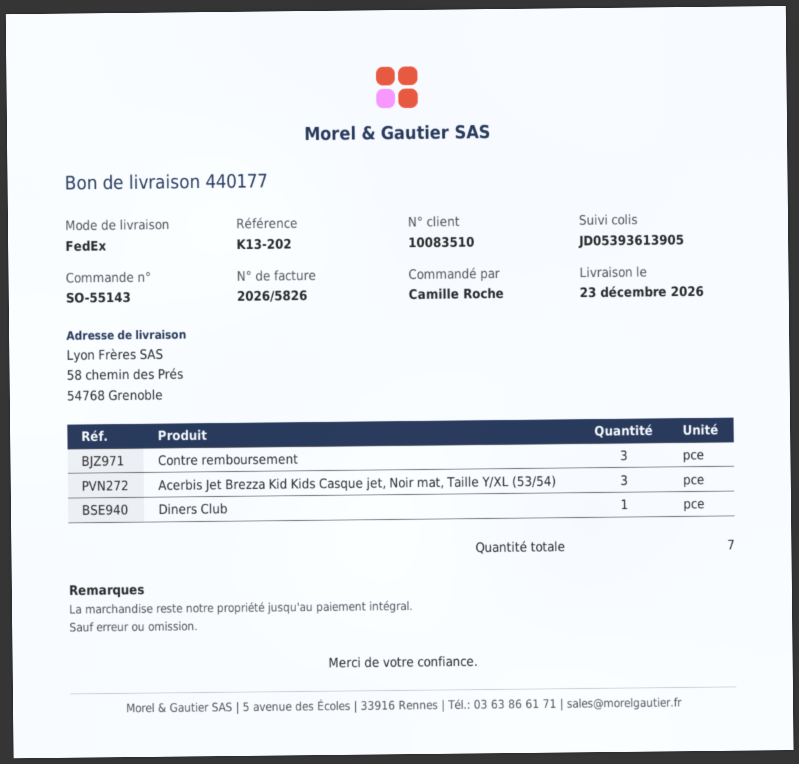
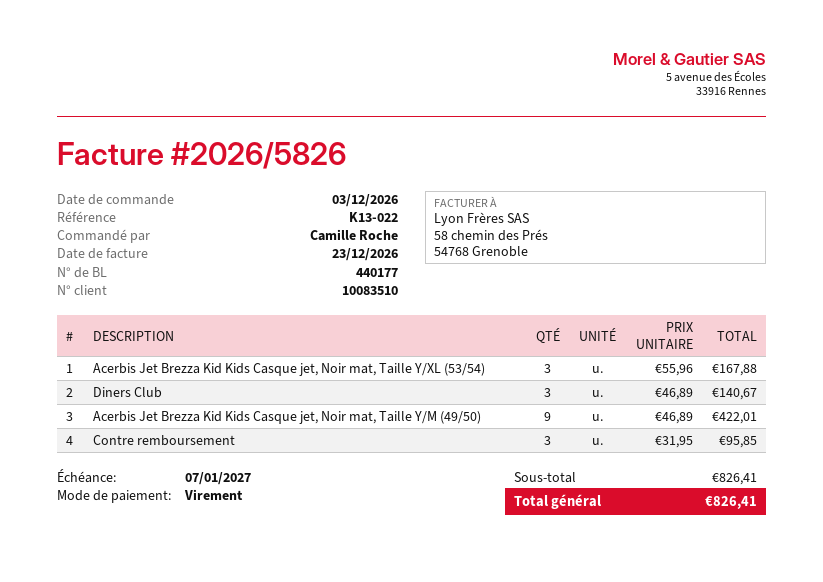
reference: K13-202 -> K13-022
Diners Club: 1 -> 3
Acerbis Jet Brezza Kid Kids Casque jet, Noir mat, Taille Y/M (49/50): none -> 9

